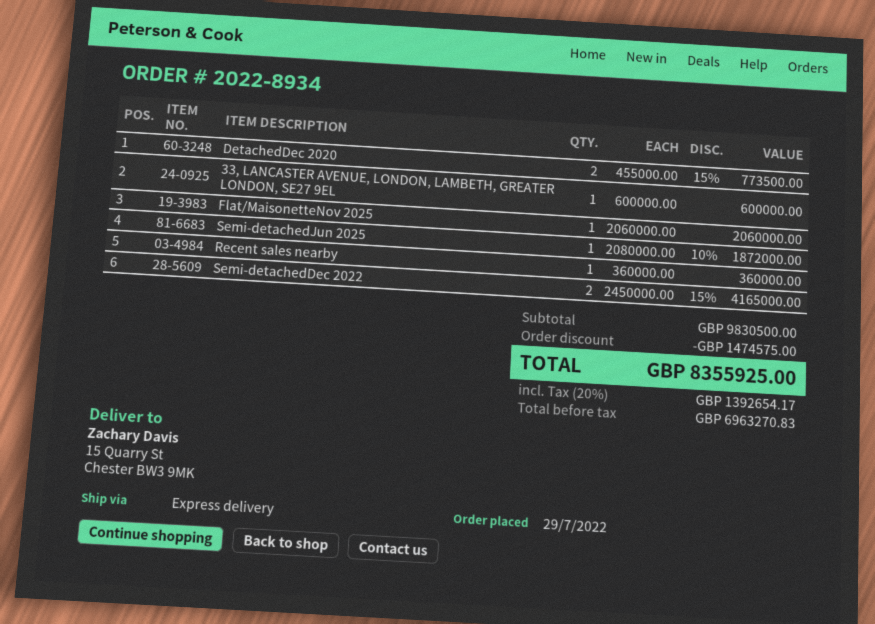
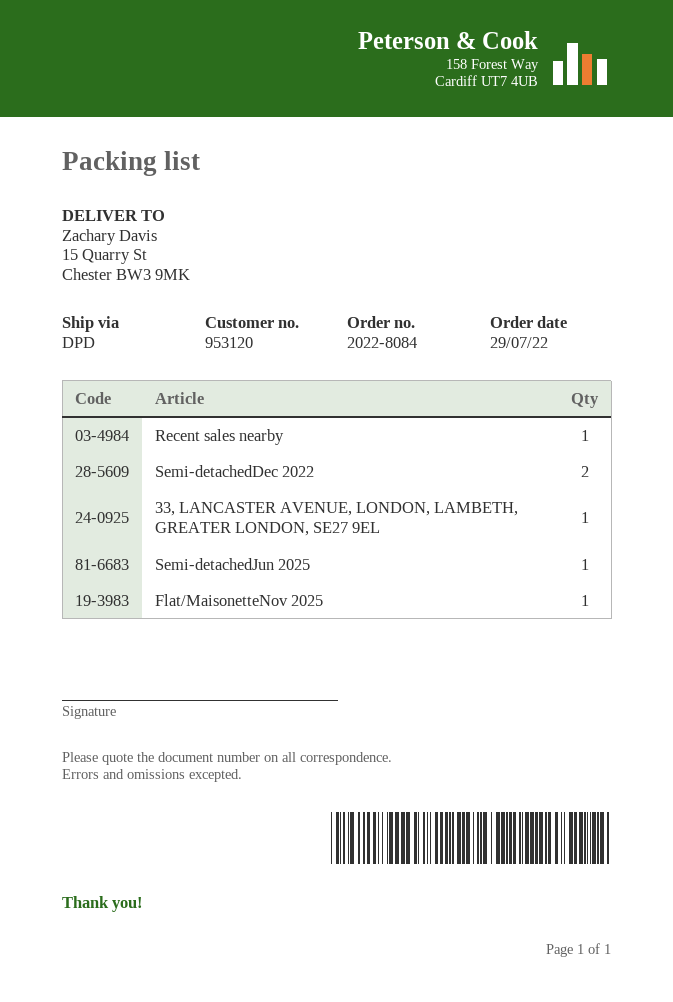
order number: 2022-8934 -> 2022-8084
shipping method: express -> DPD
DetachedDec 2020: 2 -> none

